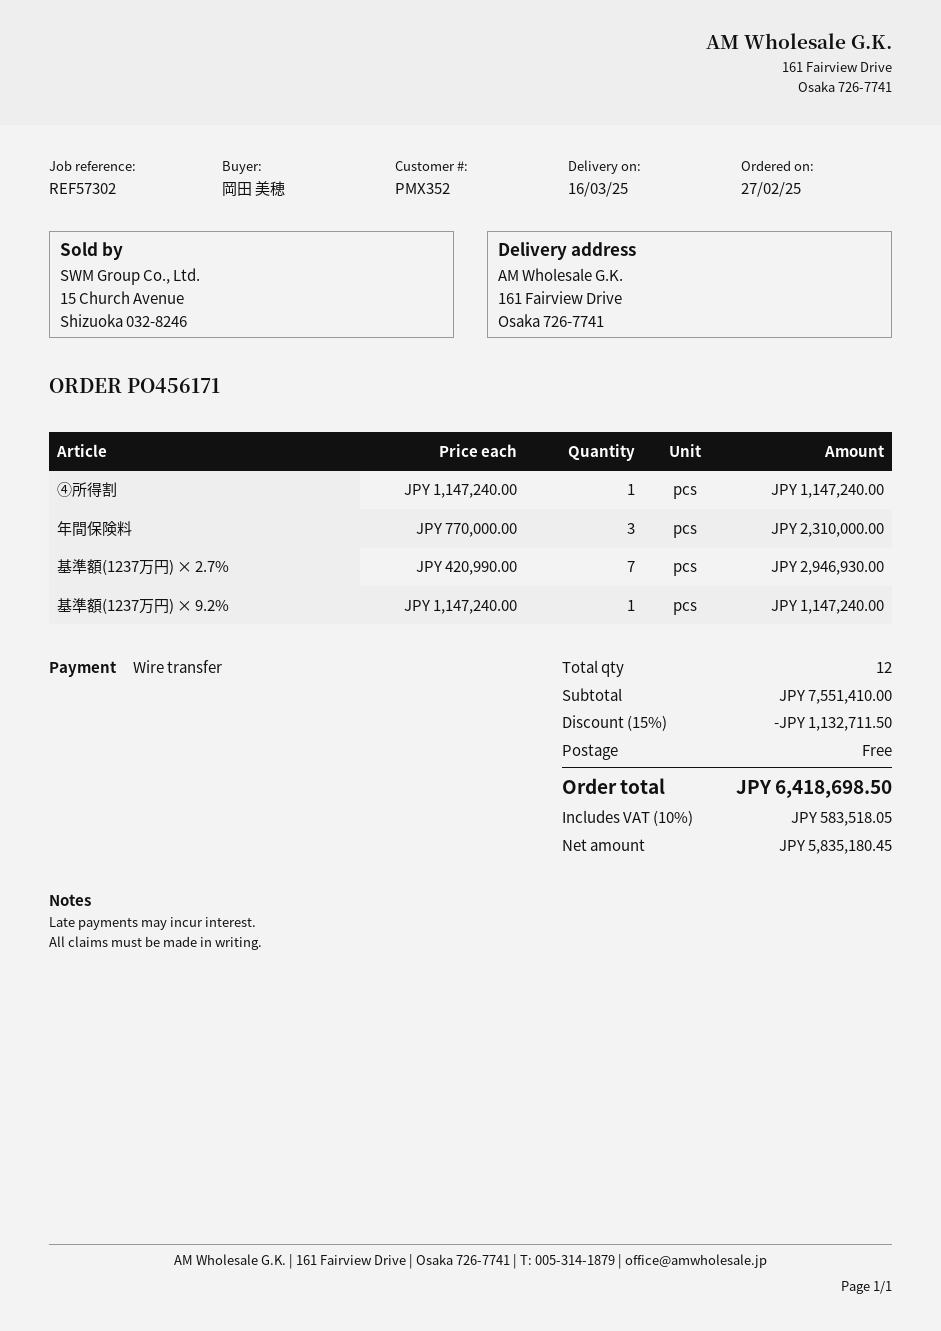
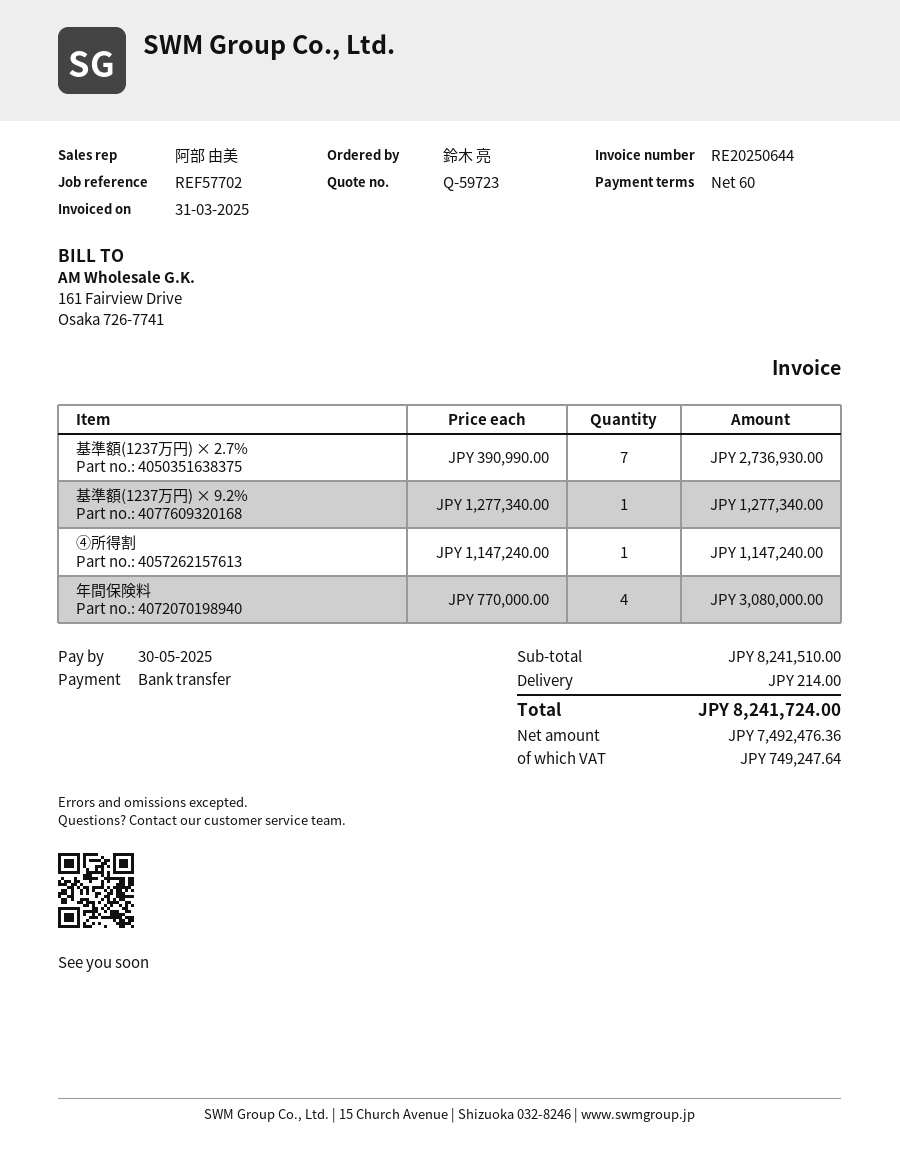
reference: REF57302 -> REF57702
ordered by: 岡田 美穂 -> 鈴木 亮
年間保険料: 3 x 770000.00 = 2310000.00 -> 4 x 770000.00 = 3080000.00
基準額(1237万円) × 2.7%: 7 x 420990.00 = 2946930.00 -> 7 x 390990.00 = 2736930.00
基準額(1237万円) × 9.2%: 1 x 1147240.00 = 1147240.00 -> 1 x 1277340.00 = 1277340.00
subtotal: 7551410.00 -> 8241510.00
discount: 15% = 1132711.50 -> none
shipping: 0.00 -> 214.00
net: 5835180.45 -> 7492476.36
tax: 583518.05 -> 749247.64
total: 6418698.50 -> 8241724.00

